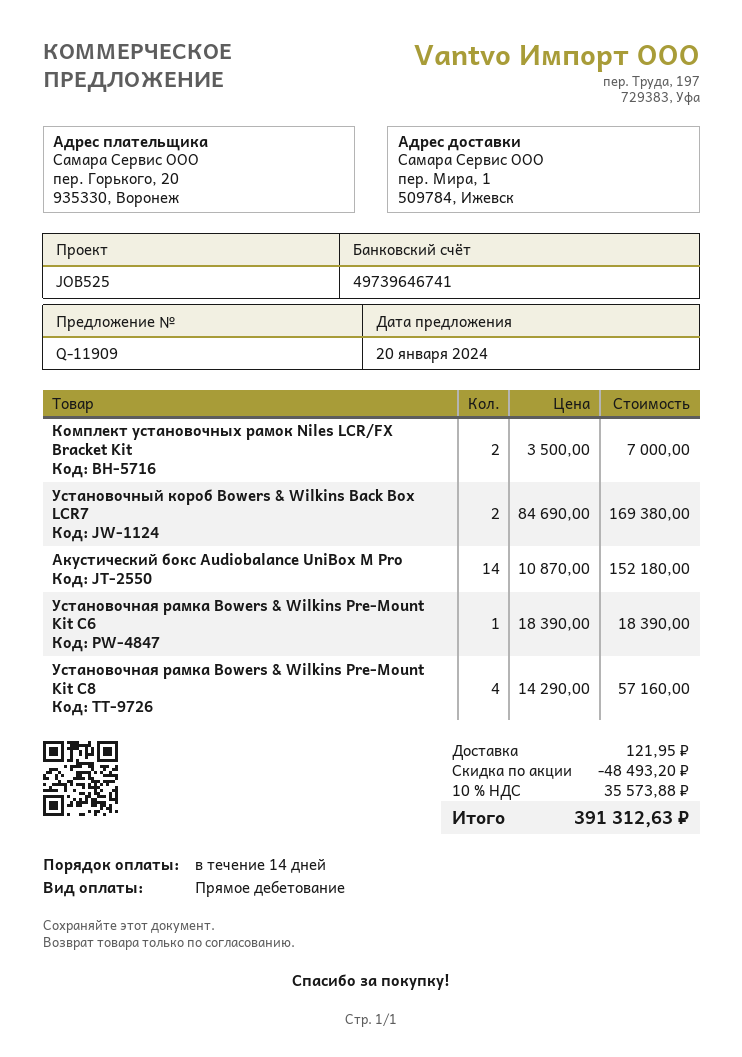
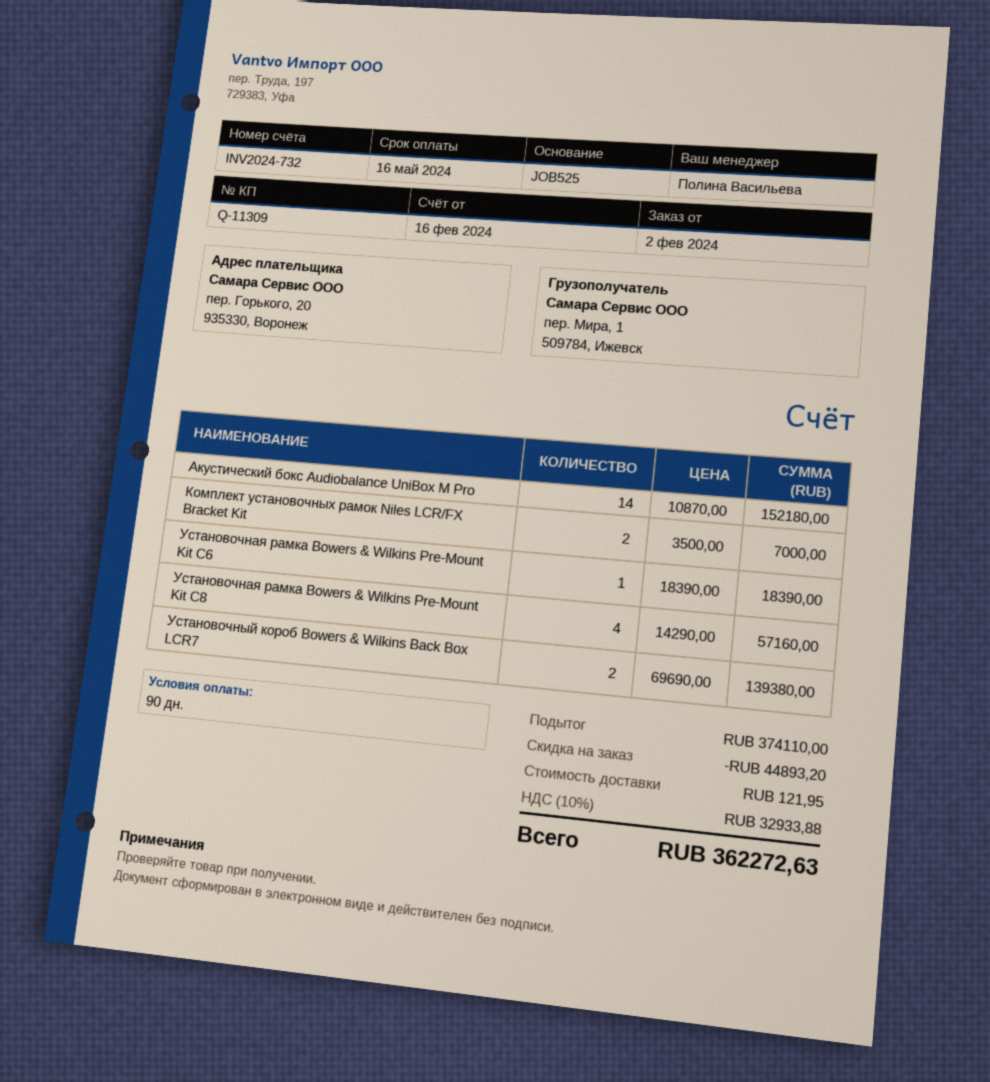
quote number: Q-11909 -> Q-11309
payment terms: 14 days -> 90 days
Установочный короб Bowers & Wilkins Back Box LCR7: 2 x 84690.00 = 169380.00 -> 2 x 69690.00 = 139380.00
discount: 48493.20 -> 44893.20
tax: 10% = 35573.88 -> 10% = 32933.88
total: 391312.63 -> 362272.63

